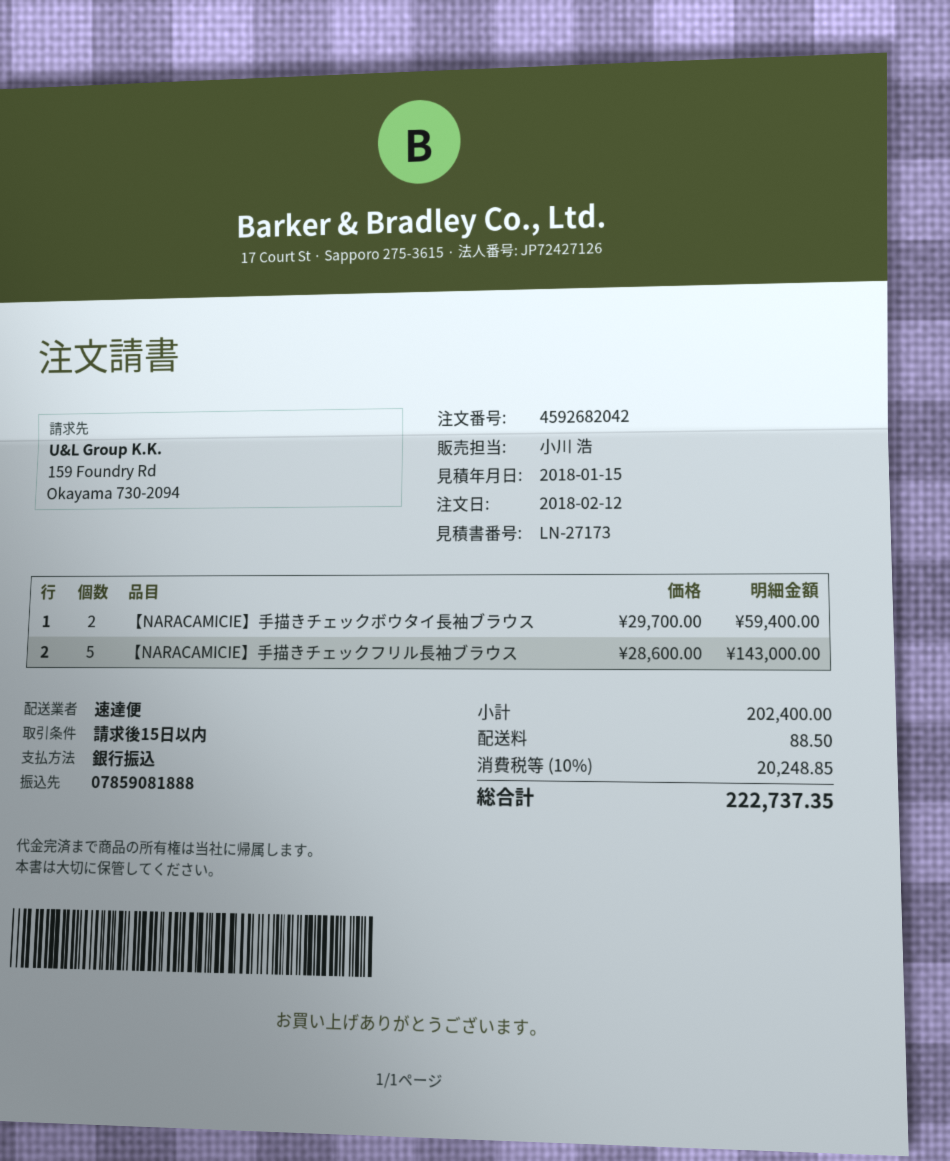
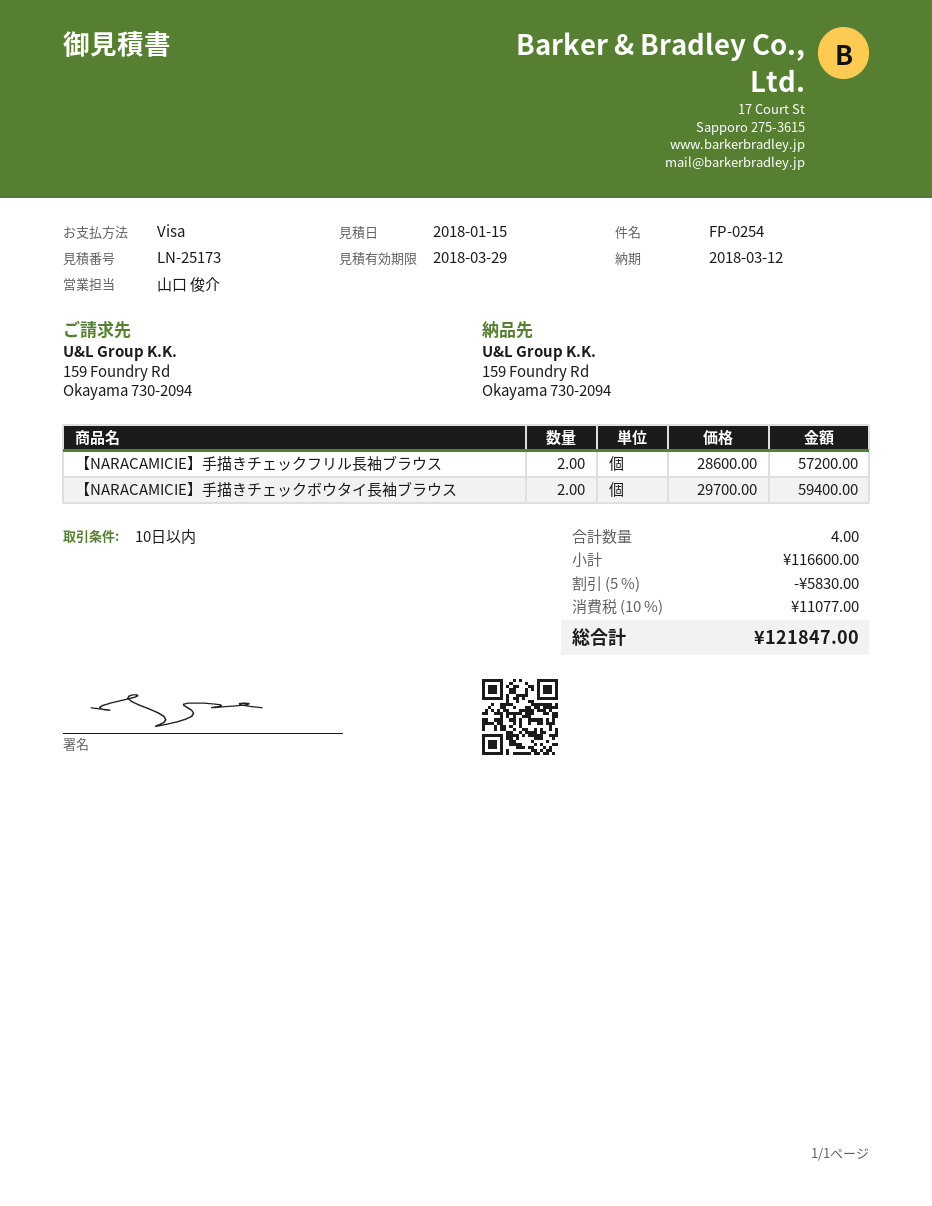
quote number: LN-27173 -> LN-25173
payment terms: 15 days -> 10 days
sales rep: 小川 浩 -> 山口 俊介
payment method: bank transfer -> Visa
【NARACAMICIE】手描きチェックフリル長袖ブラウス: 5 x 28600.00 = 143000.00 -> 2 x 28600.00 = 57200.00
subtotal: 202400.00 -> 116600.00
discount: none -> 5% = 5830.00
shipping: 88.50 -> none
tax: 10% = 20248.85 -> 10% = 11077.00
total: 222737.35 -> 121847.00

